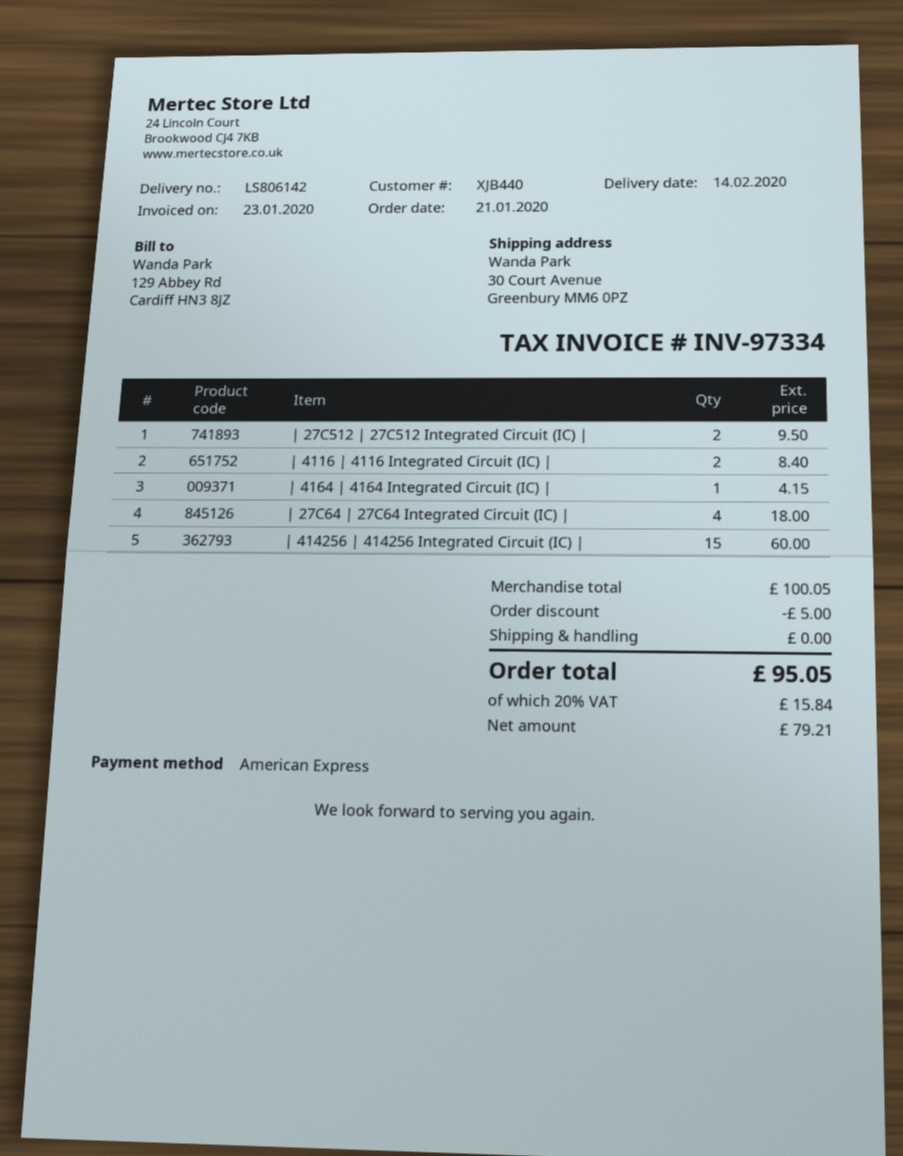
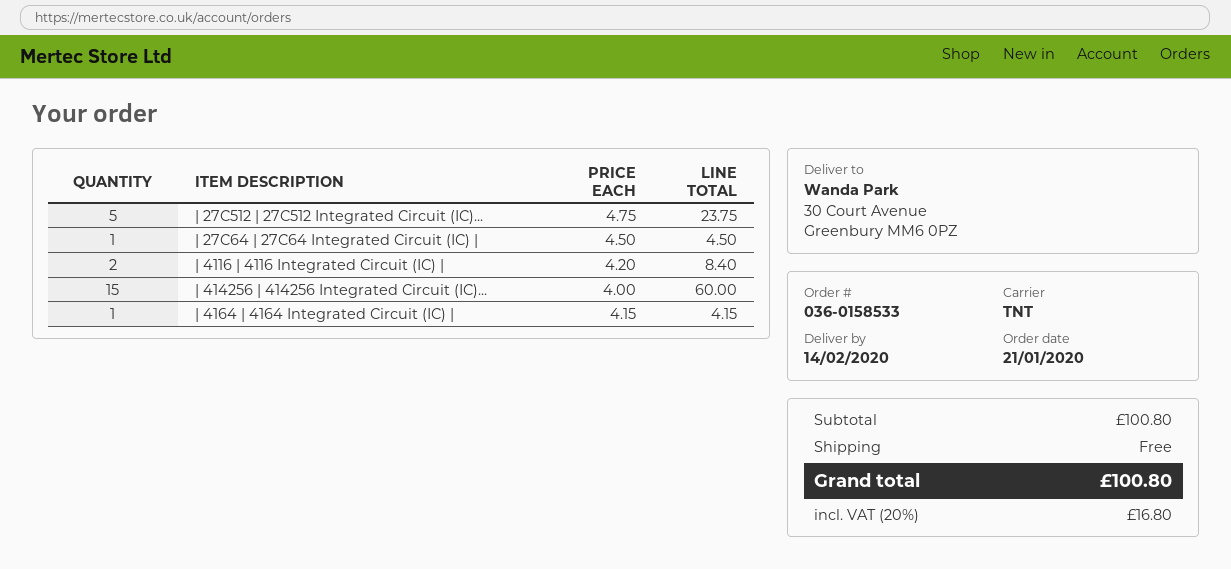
| 27C512 | 27C512 Integrated Circuit (IC) |: 2 for 9.50 -> 5 for 23.75
| 27C64 | 27C64 Integrated Circuit (IC) |: 4 for 18.00 -> 1 for 4.50
subtotal: 100.05 -> 100.80
discount: 5.00 -> none
tax: 20% = 15.84 -> 20% = 16.80
total: 95.05 -> 100.80

